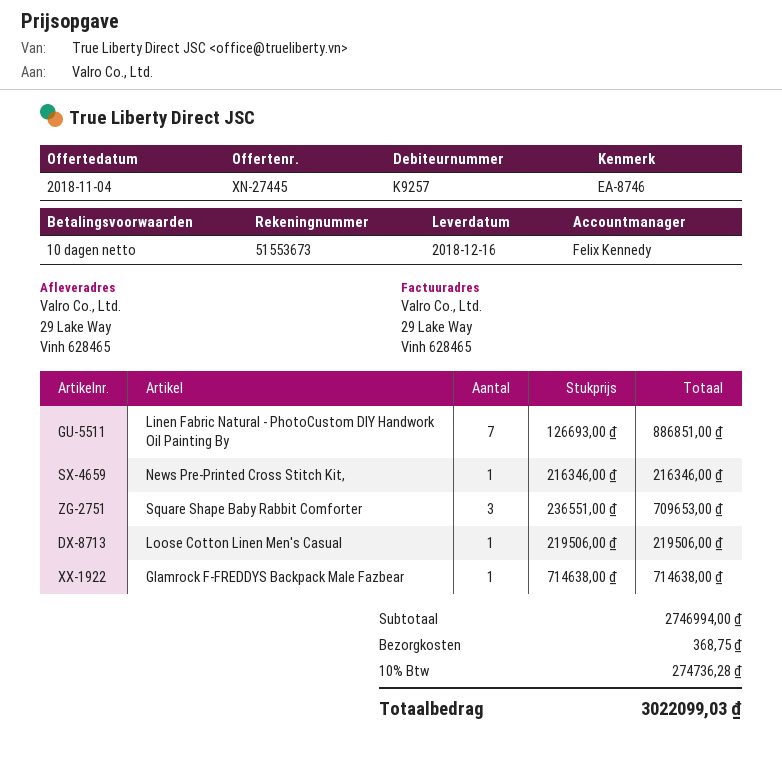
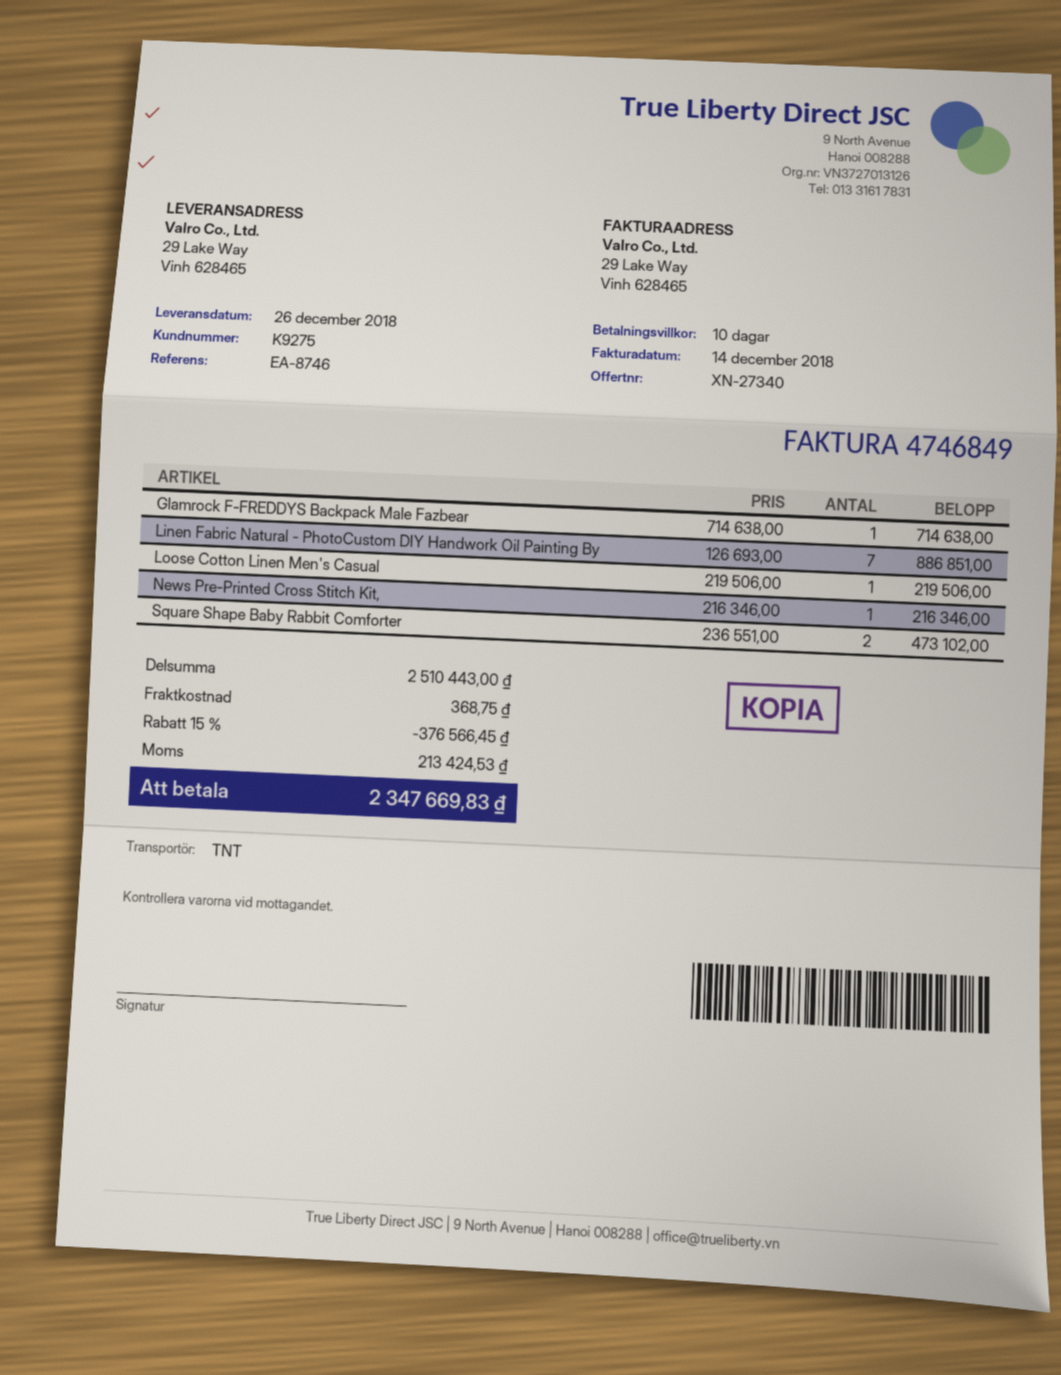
quote number: XN-27445 -> XN-27340
delivery date: 2018-12-16 -> 2018-12-26
customer number: K9257 -> K9275
Square Shape Baby Rabbit Comforter: 3 x 236551.00 = 709653.00 -> 2 x 236551.00 = 473102.00
subtotal: 2746994.00 -> 2510443.00
discount: none -> 15% = 376566.45
tax: 274736.28 -> 213424.53
total: 3022099.03 -> 2347669.83

